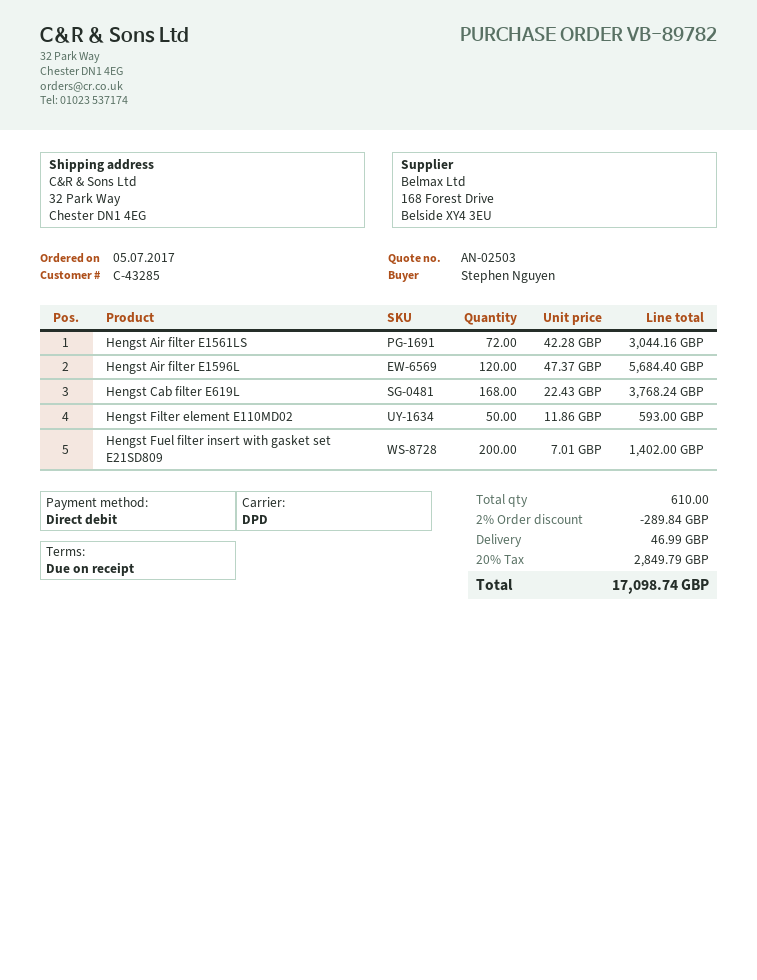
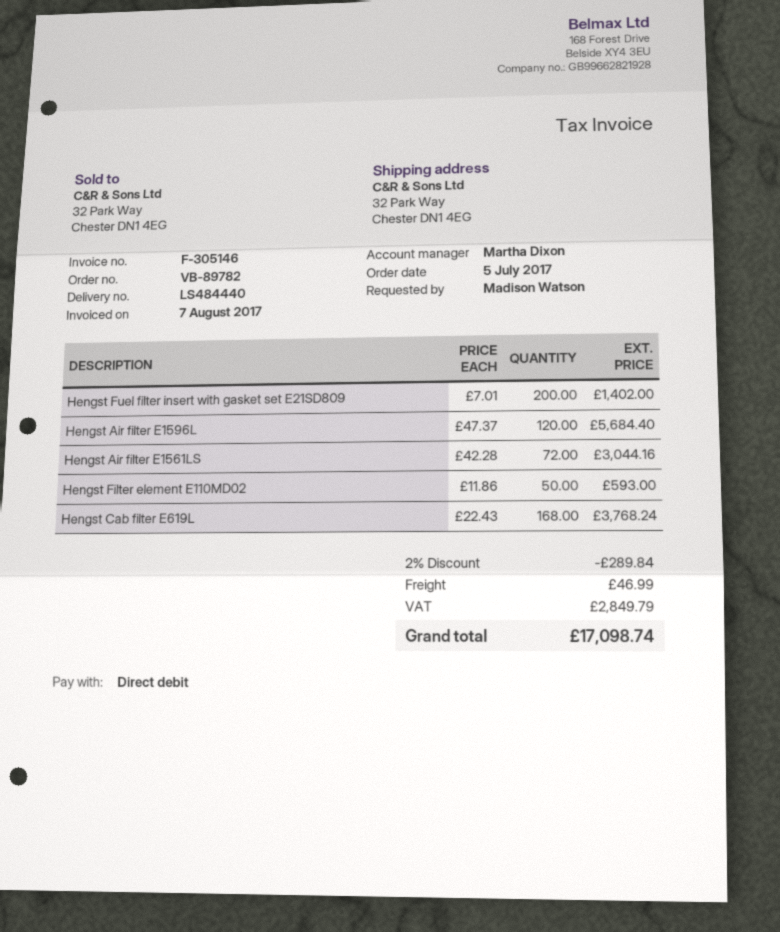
ordered by: Stephen Nguyen -> Madison Watson

